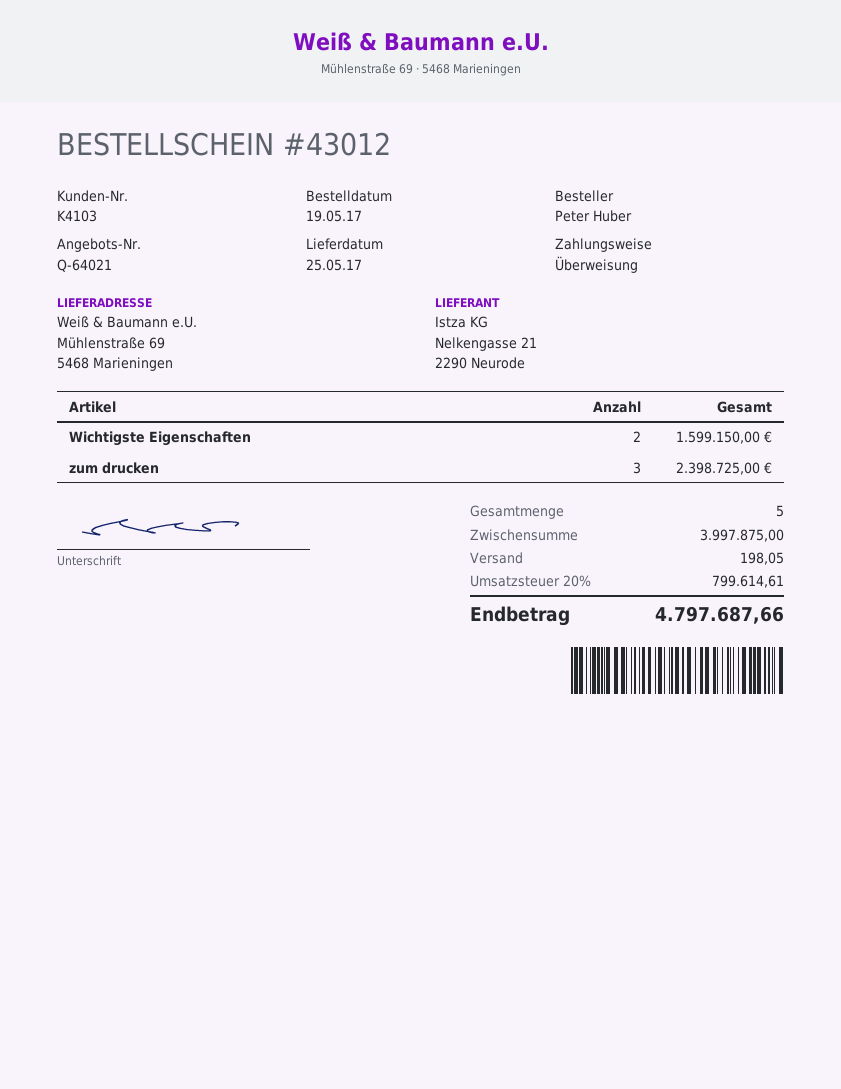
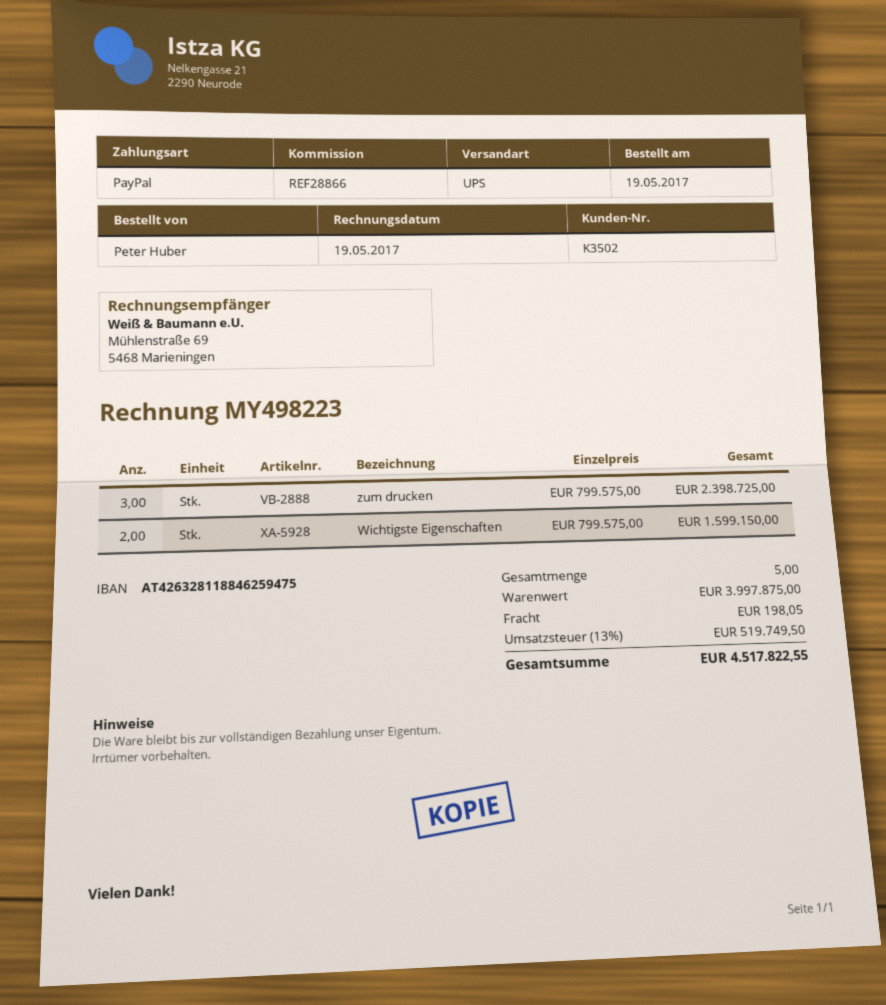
customer number: K4103 -> K3502
payment method: bank transfer -> PayPal
tax: 20% = 799614.61 -> 13% = 519749.50
total: 4797687.66 -> 4517822.55

